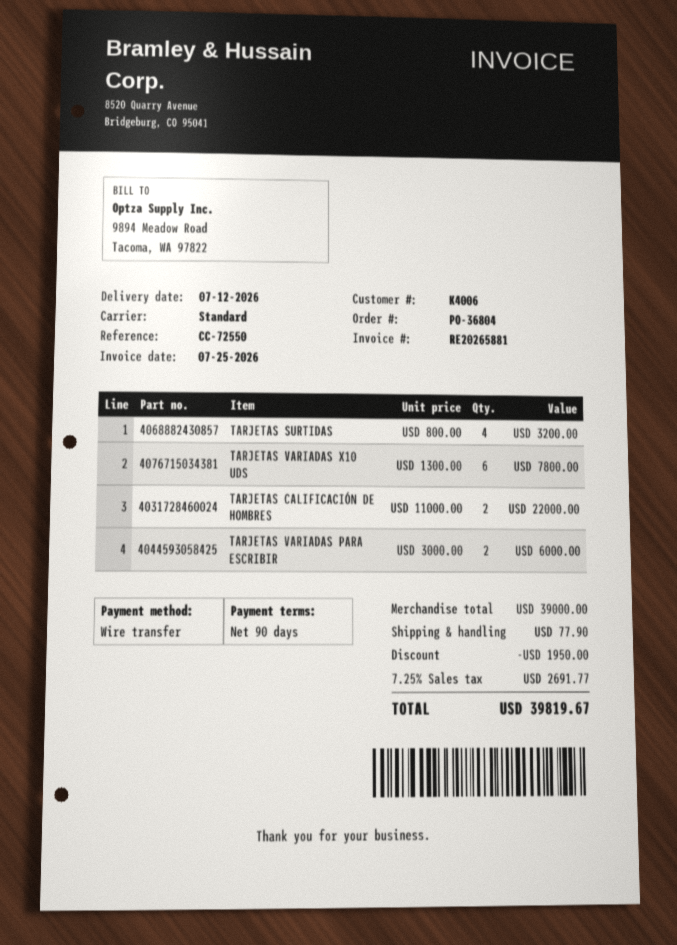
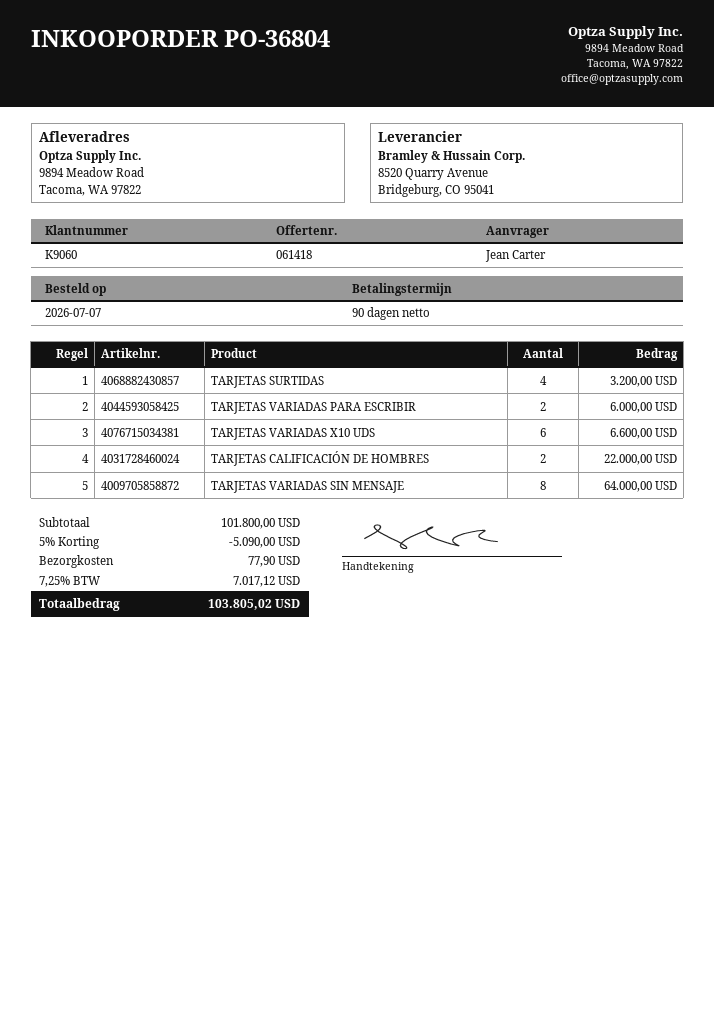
customer number: K4006 -> K9060
TARJETAS VARIADAS X10 UDS: 6 for 7800.00 -> 6 for 6600.00
TARJETAS VARIADAS SIN MENSAJE: none -> 8 for 64000.00
subtotal: 39000.00 -> 101800.00
discount: 1950.00 -> 5090.00
tax: 7.25% = 2691.77 -> 7.25% = 7017.12
total: 39819.67 -> 103805.02

